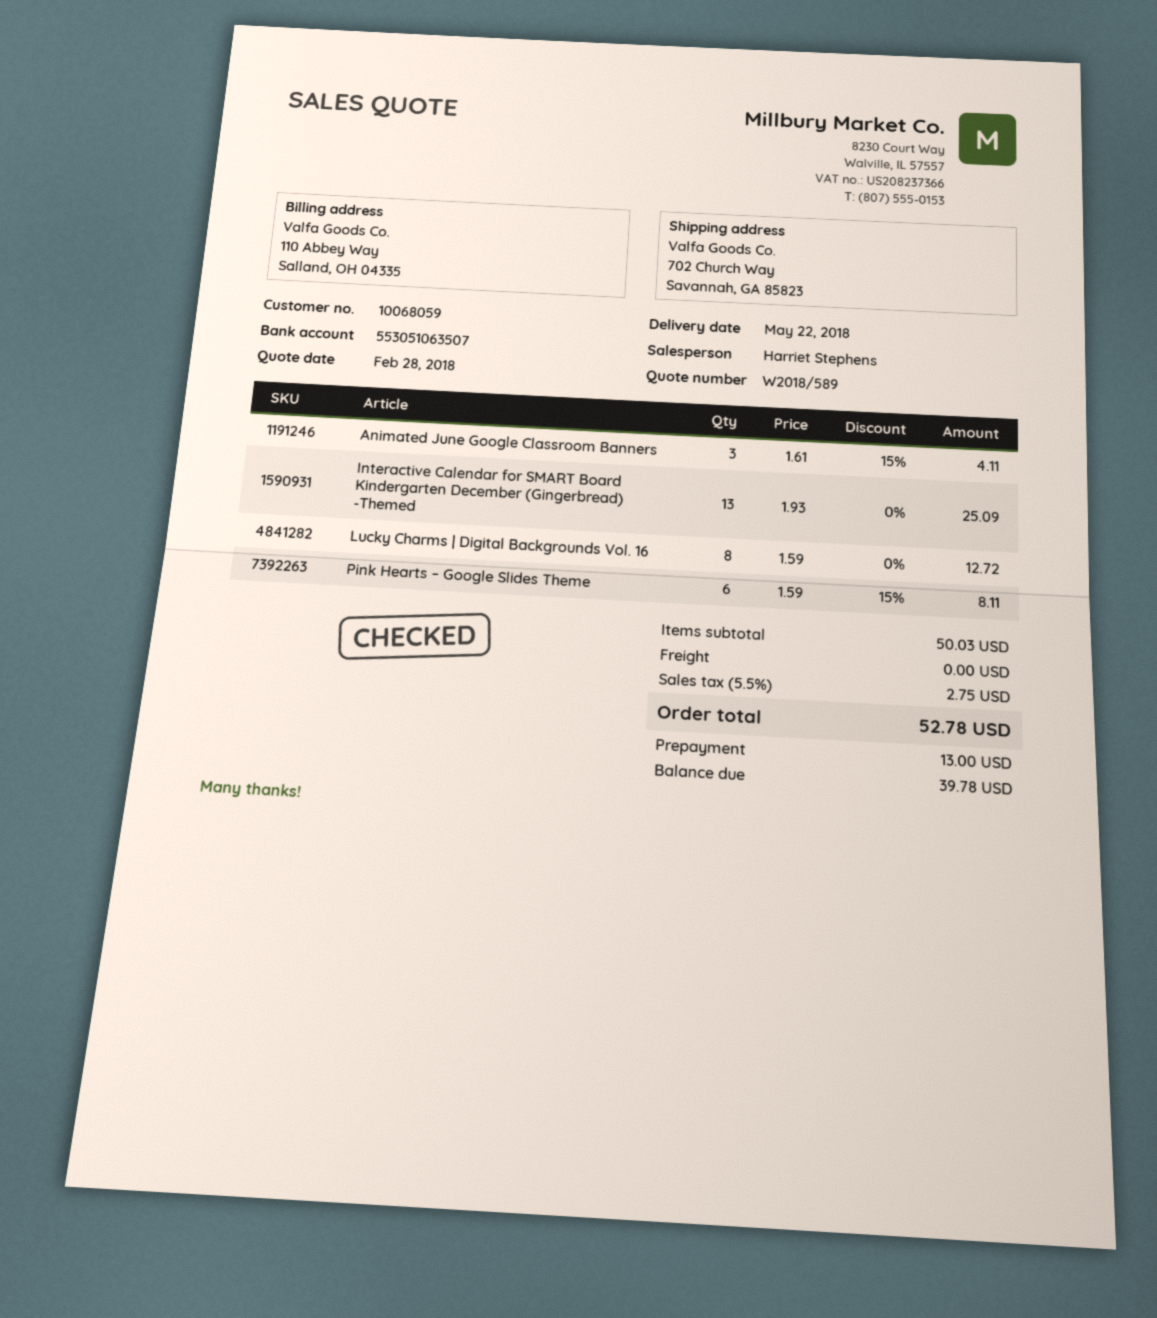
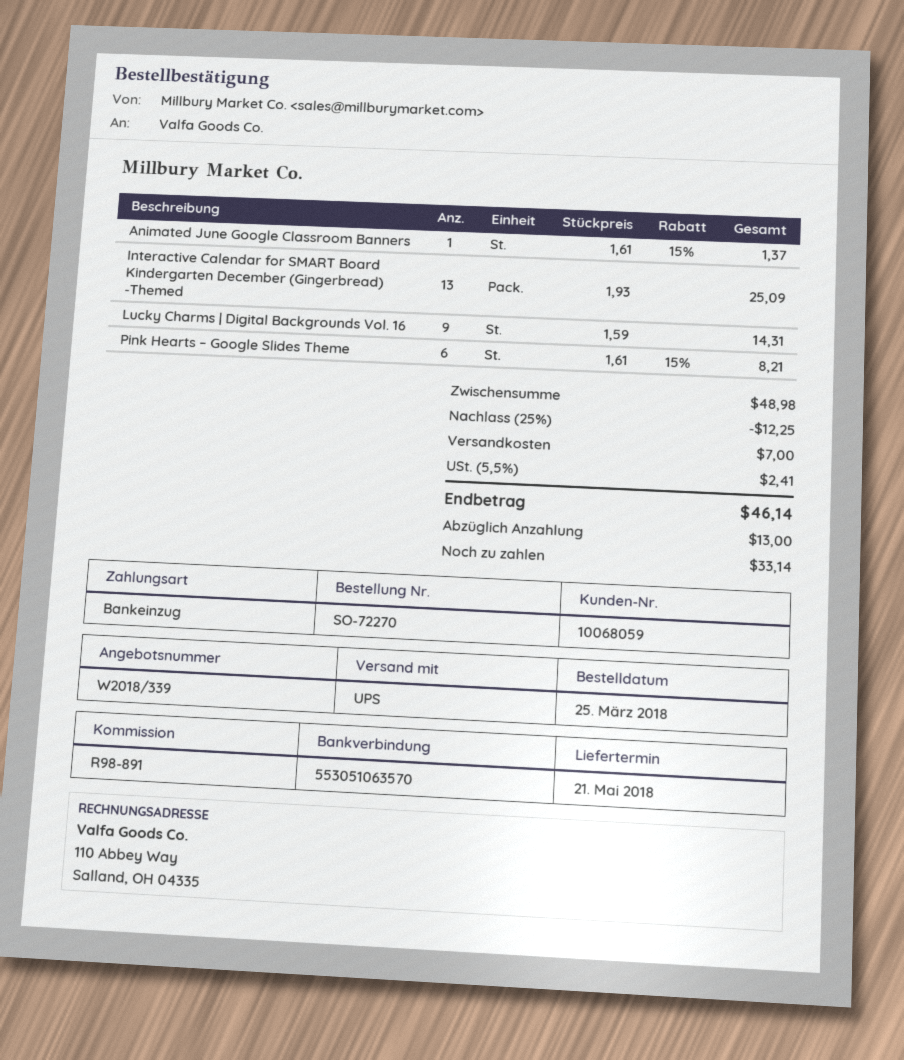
quote number: W2018/589 -> W2018/339
delivery date: 2018-05-22 -> 2018-05-21
bank account: 553051063507 -> 553051063570
Animated June Google Classroom Banners: 3 x 1.61 - 15% = 4.11 -> 1 x 1.61 - 15% = 1.37
Lucky Charms | Digital Backgrounds Vol. 16: 8 x 1.59 = 12.72 -> 9 x 1.59 = 14.31
Pink Hearts – Google Slides Theme: 6 x 1.59 - 15% = 8.11 -> 6 x 1.61 - 15% = 8.21
subtotal: 50.03 -> 48.98
discount: none -> 25% = 12.25
shipping: 0.00 -> 7.00
tax: 5.5% = 2.75 -> 5.5% = 2.41
total: 52.78 -> 46.14
balance: 39.78 -> 33.14

